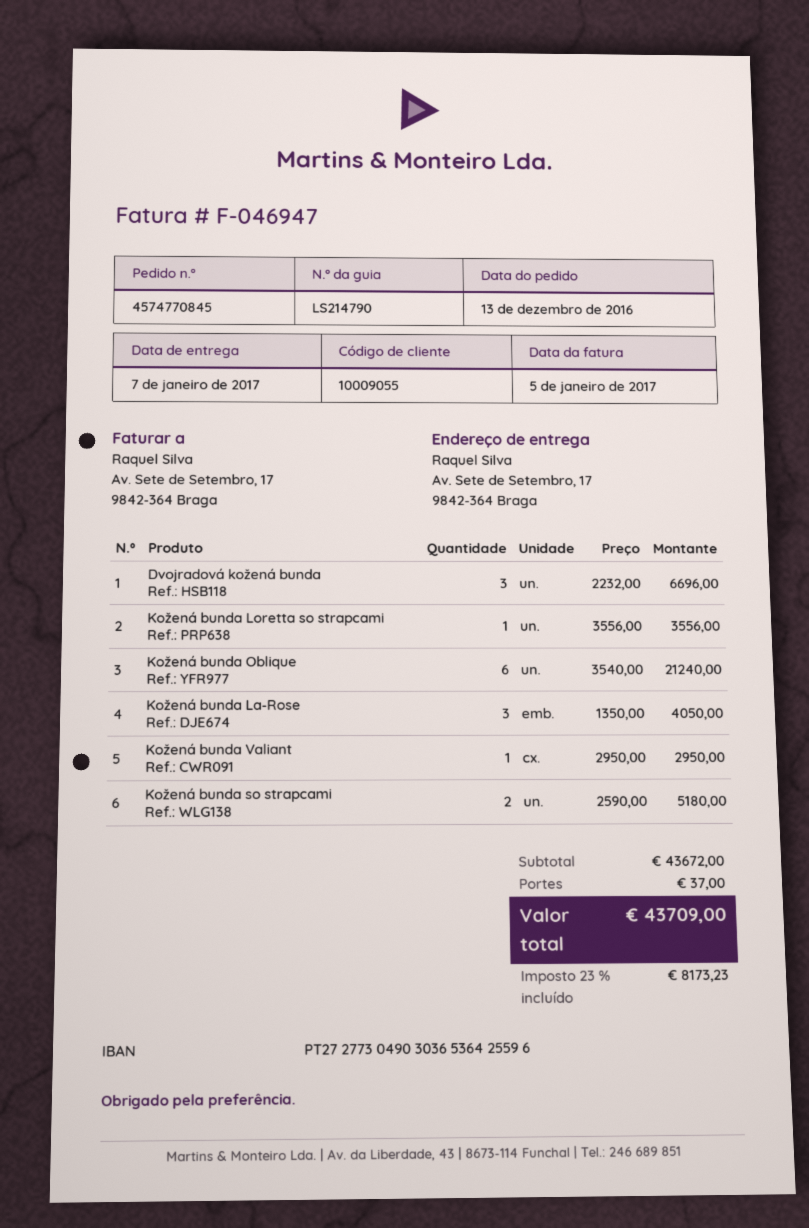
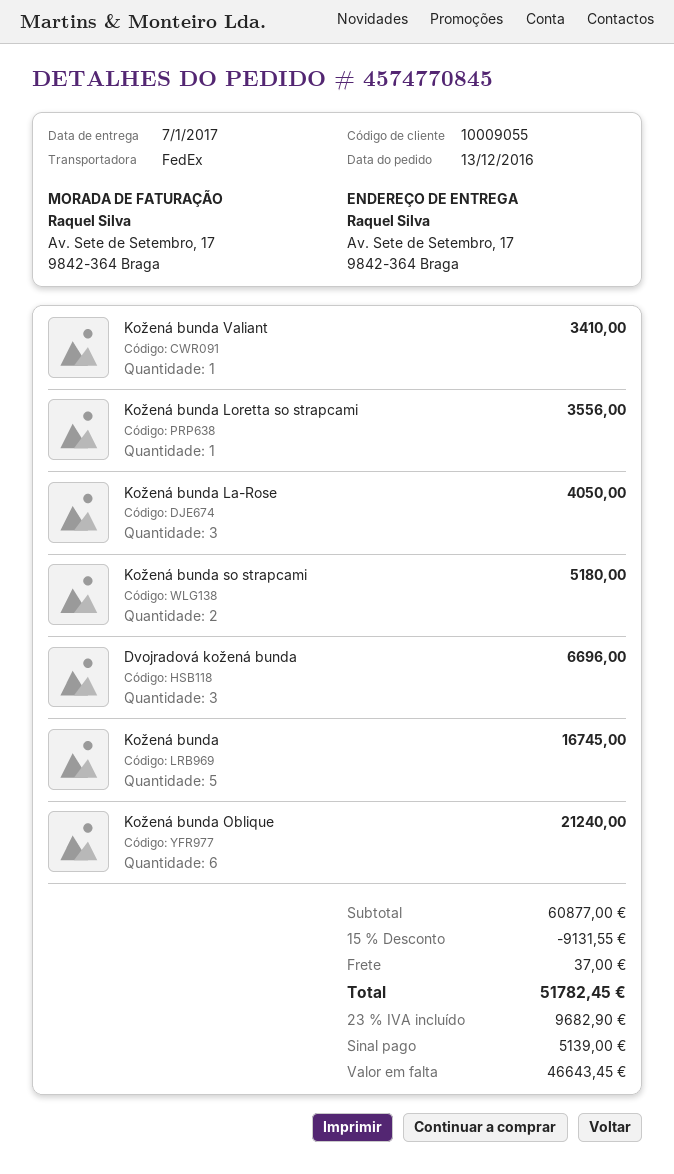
Kožená bunda Valiant: 1 for 2950.00 -> 1 for 3410.00
Kožená bunda: none -> 5 for 16745.00
subtotal: 43672.00 -> 60877.00
discount: none -> 15% = 9131.55
tax: 23% = 8173.23 -> 23% = 9682.90
total: 43709.00 -> 51782.45

